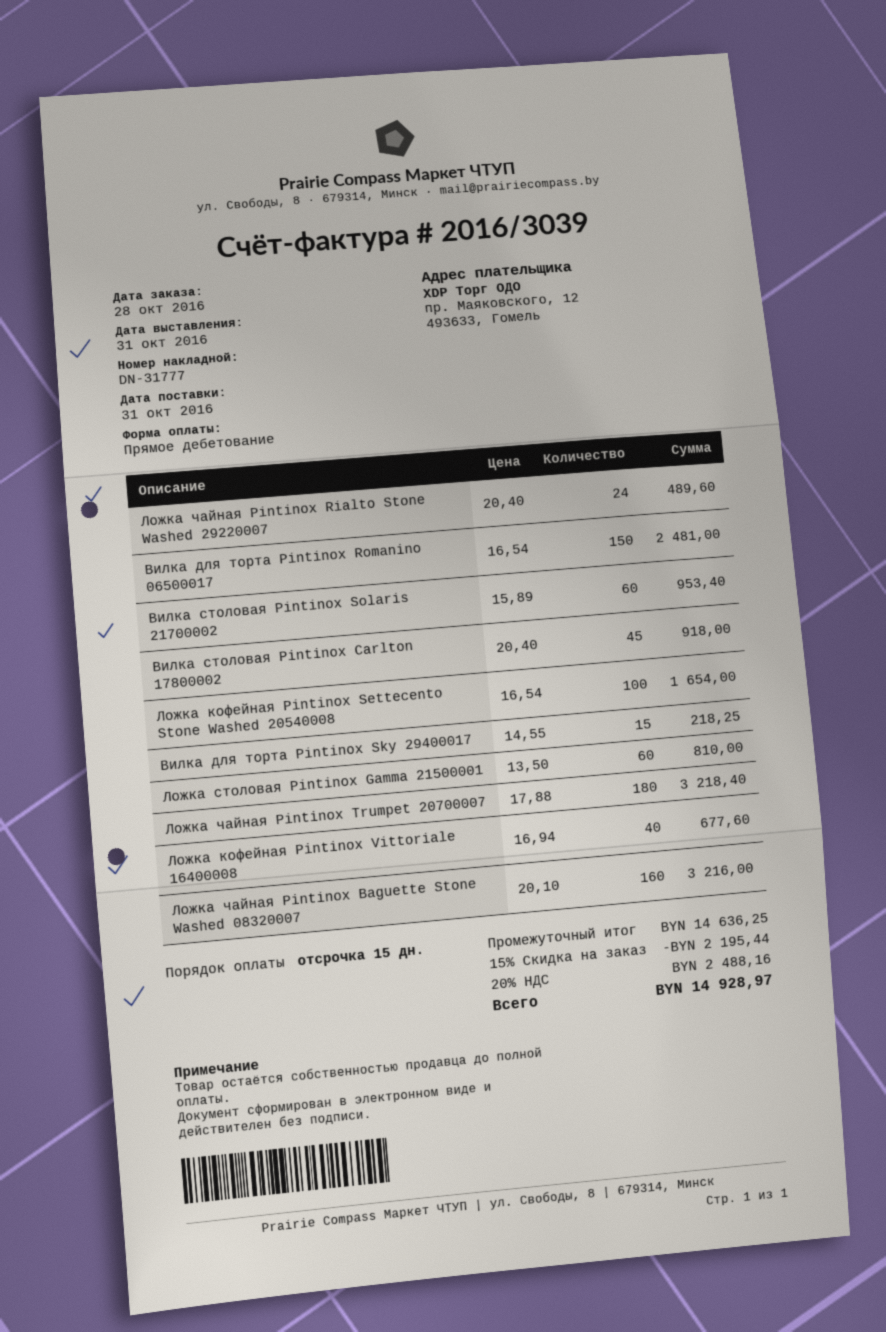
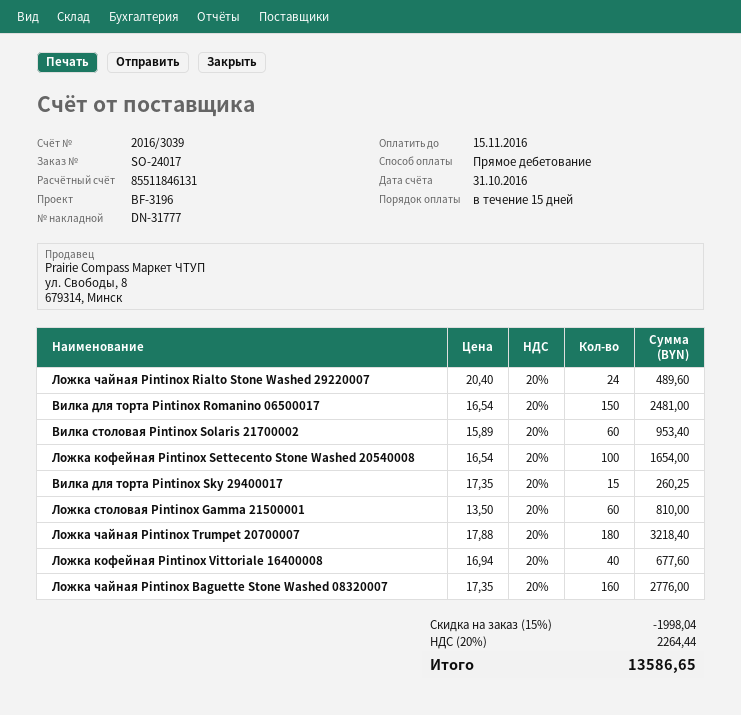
Вилка столовая Pintinox Carlton 17800002: 45 x 20.40 = 918.00 -> none
Вилка для торта Pintinox Sky 29400017: 15 x 14.55 = 218.25 -> 15 x 17.35 = 260.25
Ложка чайная Pintinox Baguette Stone Washed 08320007: 160 x 20.10 = 3216.00 -> 160 x 17.35 = 2776.00
discount: 15% = 2195.44 -> 15% = 1998.04
tax: 20% = 2488.16 -> 20% = 2264.44
total: 14928.97 -> 13586.65

